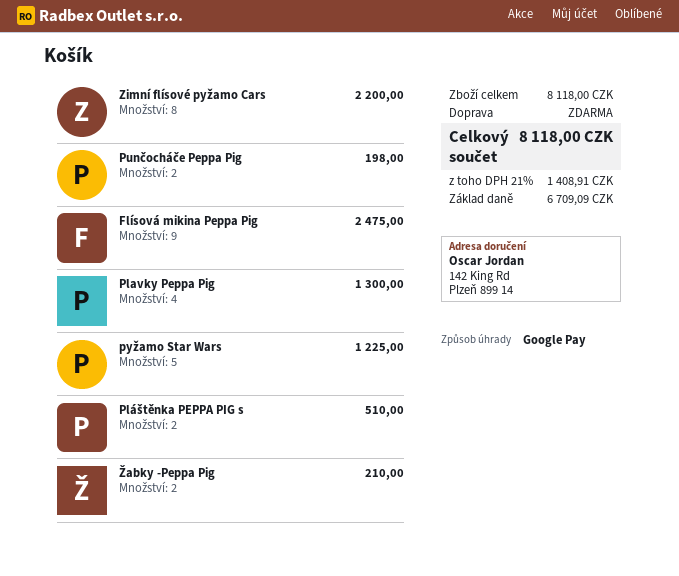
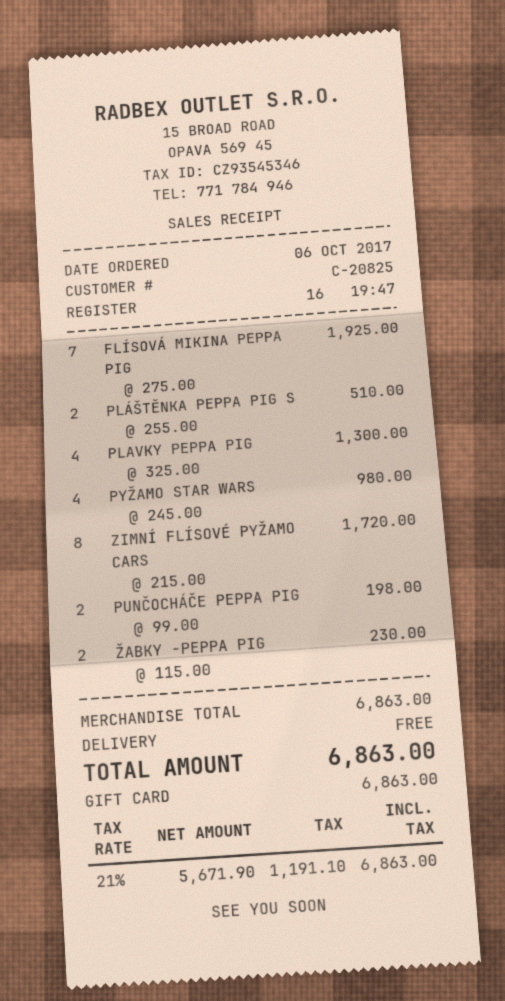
payment method: Google Pay -> gift card
Zimní flísové pyžamo Cars: 8 for 2200.00 -> 8 for 1720.00
Flísová mikina Peppa Pig: 9 for 2475.00 -> 7 for 1925.00
pyžamo Star Wars: 5 for 1225.00 -> 4 for 980.00
Žabky -Peppa Pig: 2 for 210.00 -> 2 for 230.00
subtotal: 8118.00 -> 6863.00
net: 6709.09 -> 5671.90
tax: 21% = 1408.91 -> 21% = 1191.10
total: 8118.00 -> 6863.00

